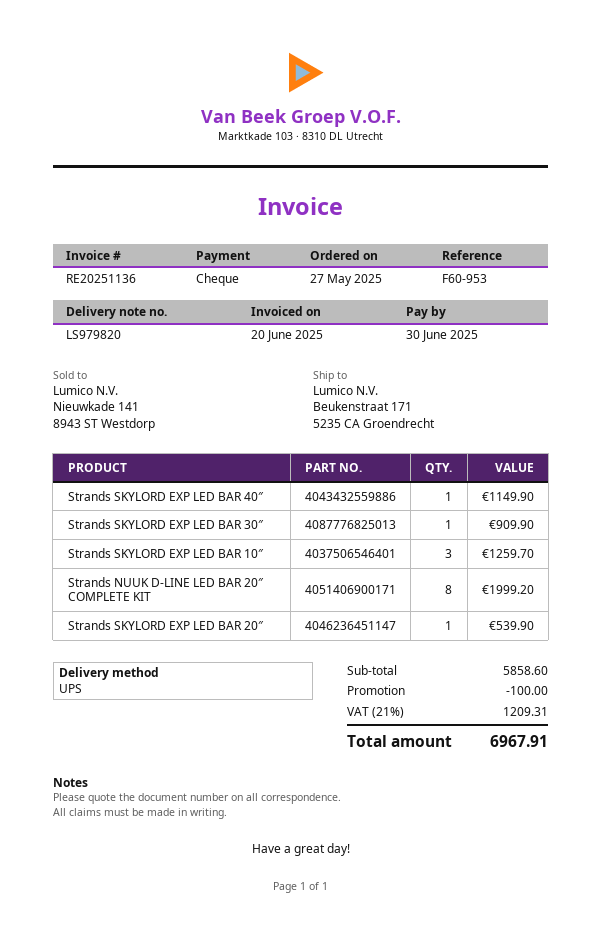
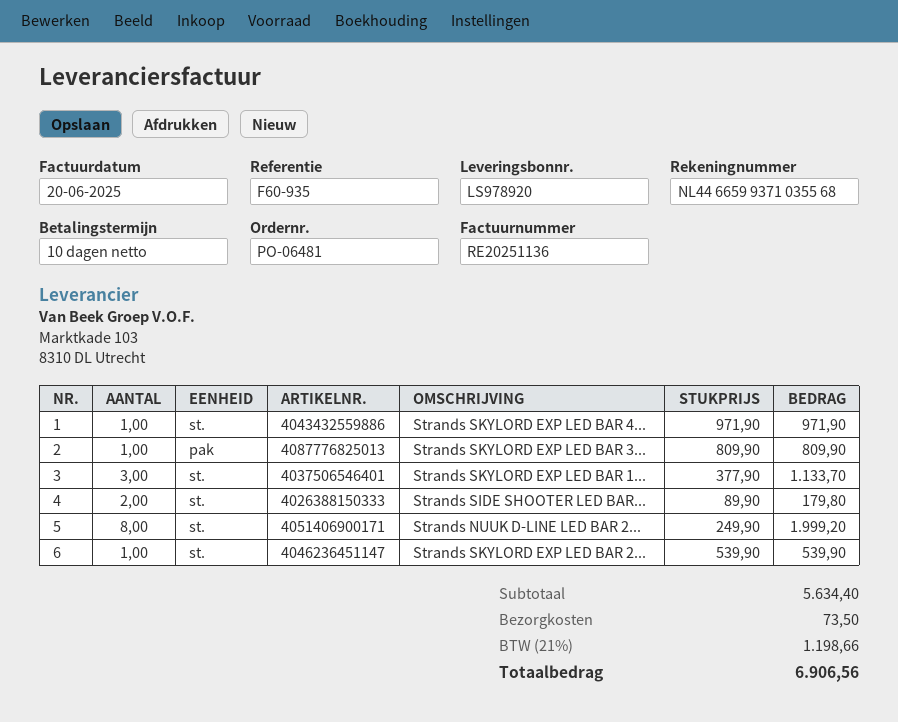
delivery note number: LS979820 -> LS978920
reference: F60-953 -> F60-935
Strands SKYLORD EXP LED BAR 40″: 1 for 1149.90 -> 1 for 971.90
Strands SKYLORD EXP LED BAR 30″: 1 for 909.90 -> 1 for 809.90
Strands SKYLORD EXP LED BAR 10″: 3 for 1259.70 -> 3 for 1133.70
Strands SIDE SHOOTER LED BAR...: none -> 2 for 179.80
subtotal: 5858.60 -> 5634.40
discount: 100.00 -> none
shipping: none -> 73.50
tax: 21% = 1209.31 -> 21% = 1198.66
total: 6967.91 -> 6906.56

